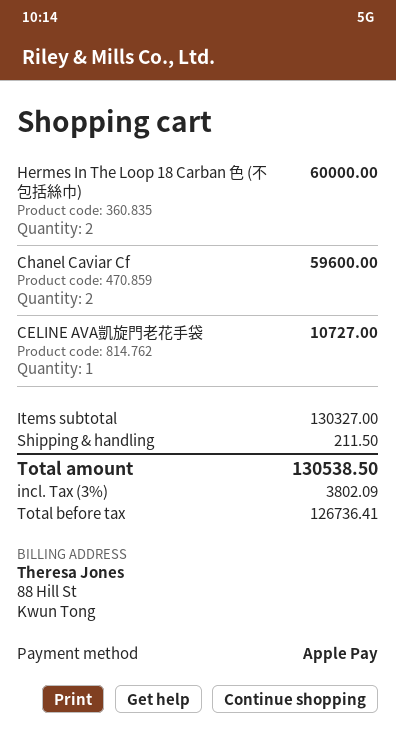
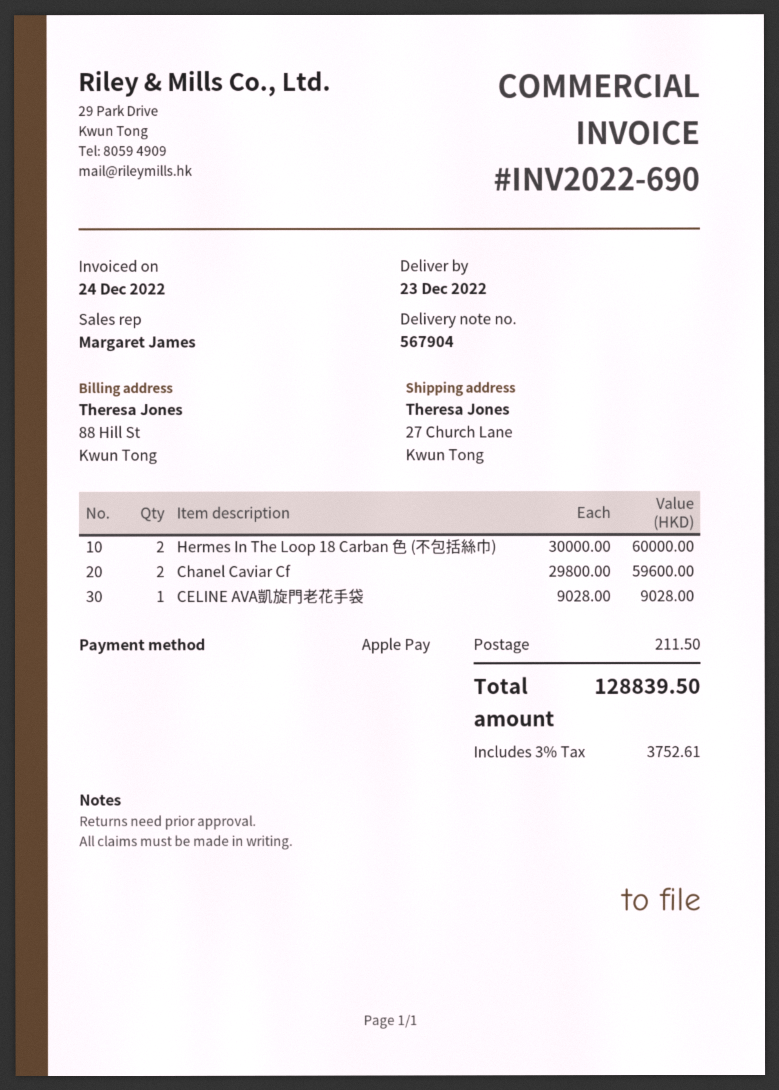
CELINE AVA凱旋門老花手袋: 1 for 10727.00 -> 1 for 9028.00
tax: 3% = 3802.09 -> 3% = 3752.61
total: 130538.50 -> 128839.50

